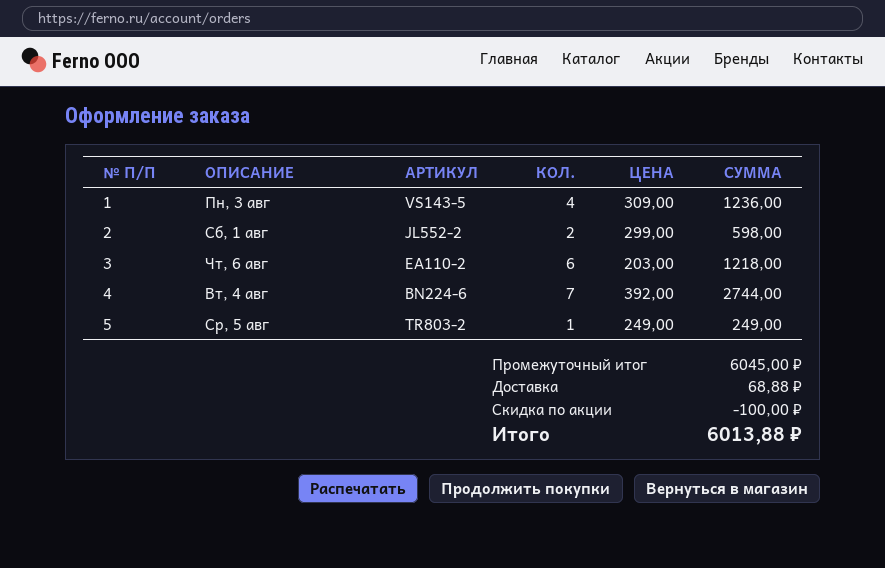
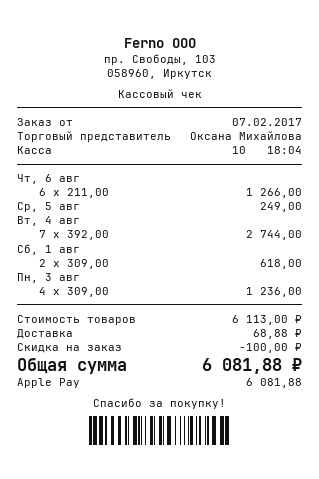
Сб, 1 авг: 2 x 299.00 = 598.00 -> 2 x 309.00 = 618.00
Чт, 6 авг: 6 x 203.00 = 1218.00 -> 6 x 211.00 = 1266.00
subtotal: 6045.00 -> 6113.00
total: 6013.88 -> 6081.88

